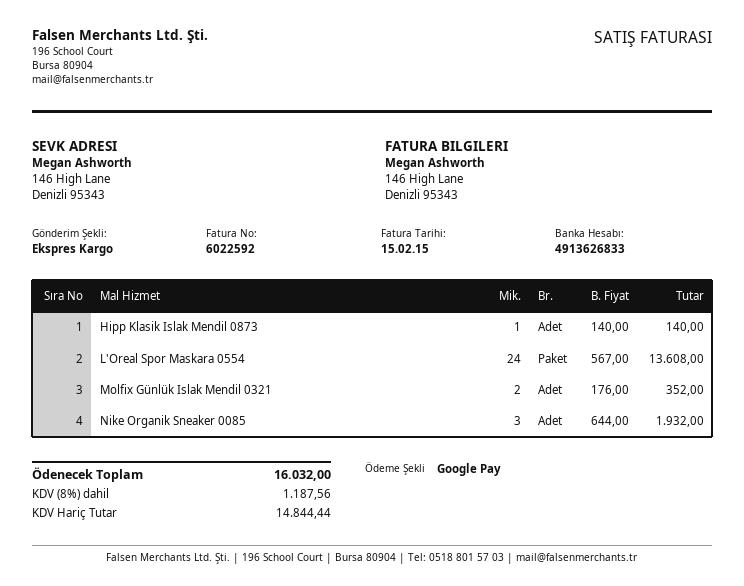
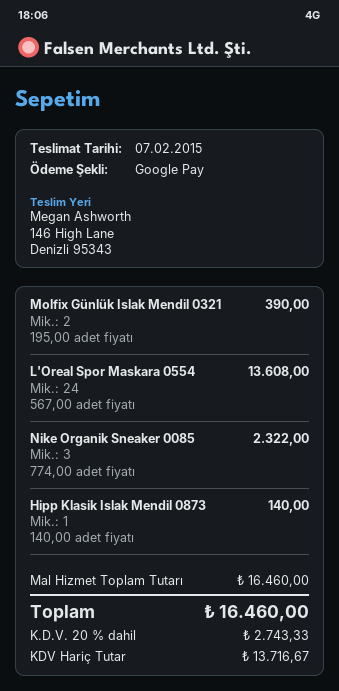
Molfix Günlük Islak Mendil 0321: 2 x 176.00 = 352.00 -> 2 x 195.00 = 390.00
Nike Organik Sneaker 0085: 3 x 644.00 = 1932.00 -> 3 x 774.00 = 2322.00
net: 14844.44 -> 13716.67
tax: 8% = 1187.56 -> 20% = 2743.33
total: 16032.00 -> 16460.00

